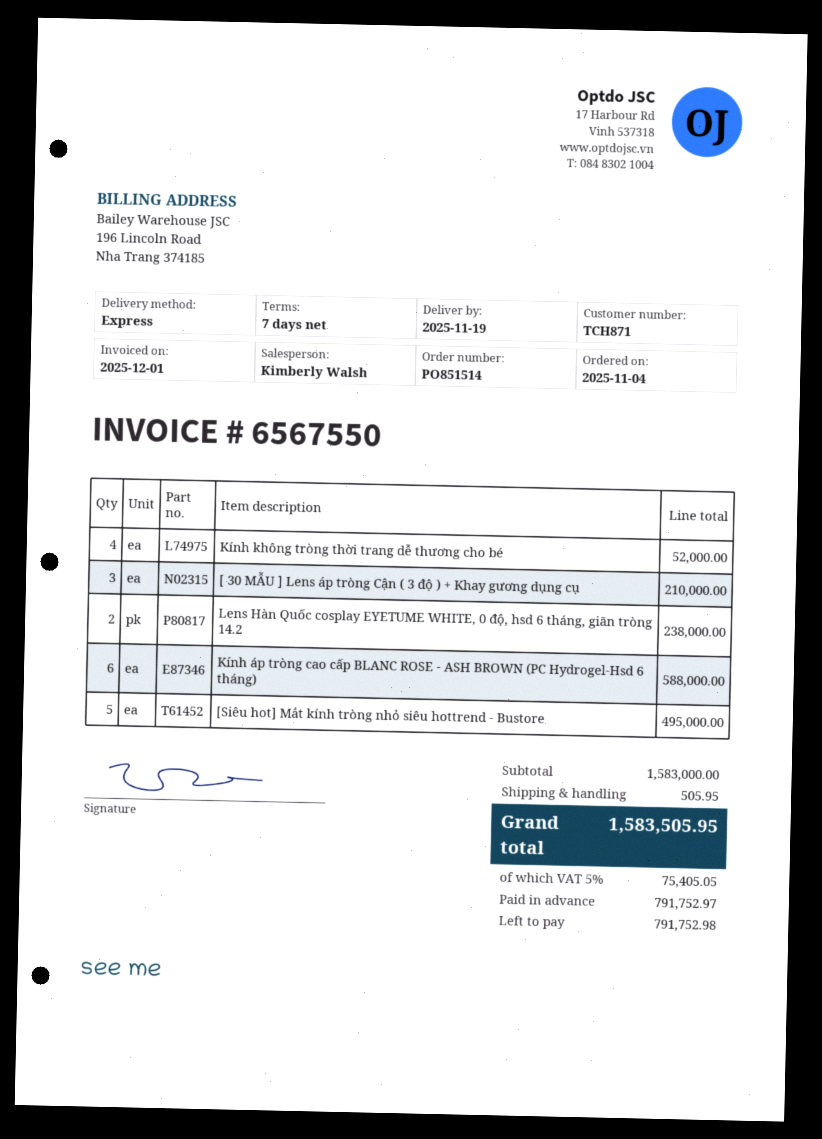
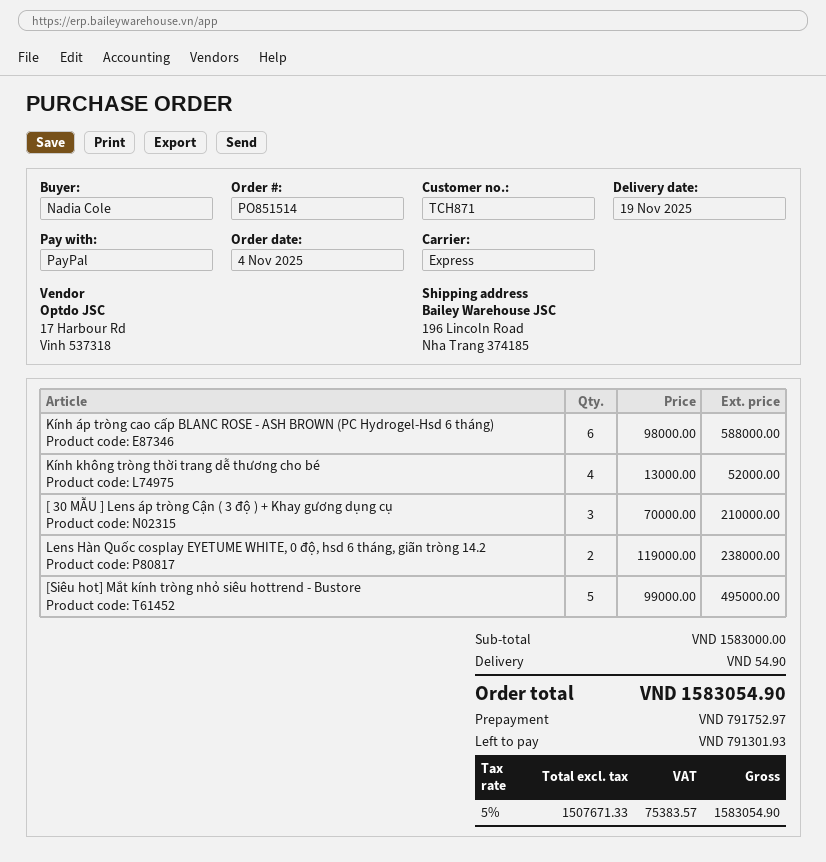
shipping: 505.95 -> 54.90
tax: 5% = 75405.05 -> 5% = 75383.57
total: 1583505.95 -> 1583054.90
balance: 791752.98 -> 791301.93

